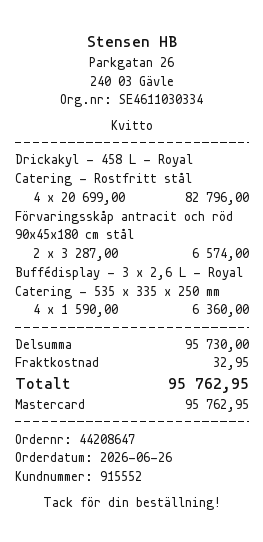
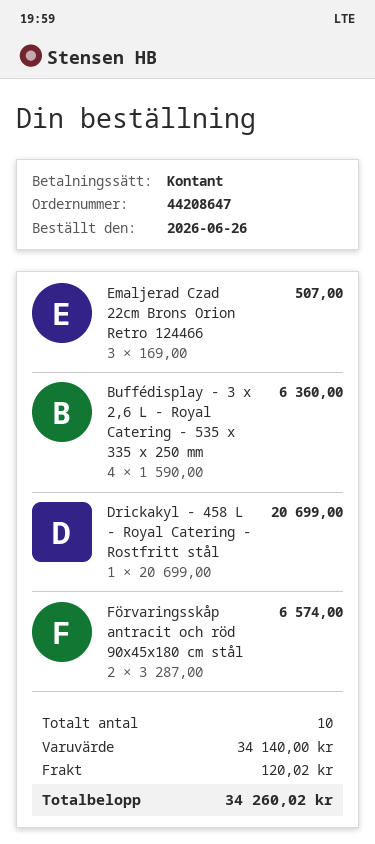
payment method: Mastercard -> cash
Drickakyl - 458 L - Royal Catering - Rostfritt stål: 4 x 20699.00 = 82796.00 -> 1 x 20699.00 = 20699.00
Emaljerad Czad 22cm Brons Orion Retro 124466: none -> 3 x 169.00 = 507.00
subtotal: 95730.00 -> 34140.00
shipping: 32.95 -> 120.02
total: 95762.95 -> 34260.02

